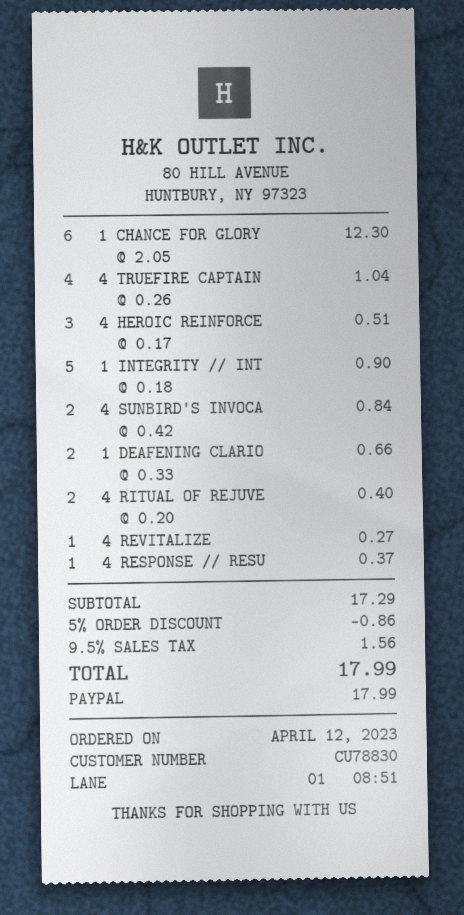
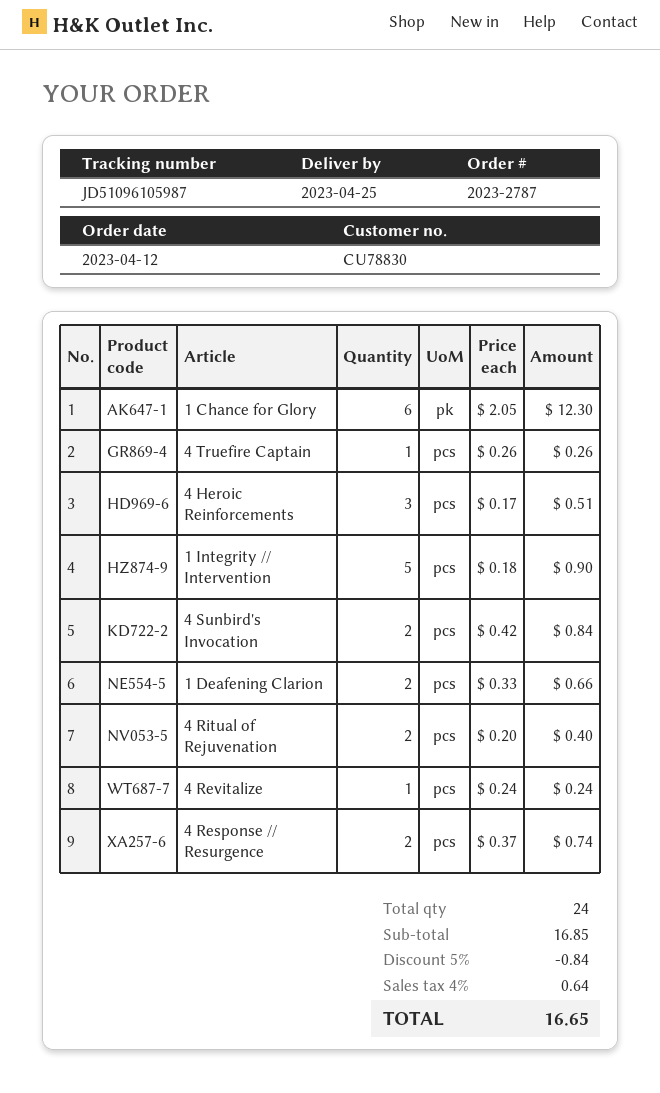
4 TRUEFIRE CAPTAIN: 4 x 0.26 = 1.04 -> 1 x 0.26 = 0.26
4 REVITALIZE: 1 x 0.27 = 0.27 -> 1 x 0.24 = 0.24
4 RESPONSE // RESU: 1 x 0.37 = 0.37 -> 2 x 0.37 = 0.74
subtotal: 17.29 -> 16.85
discount: 5% = 0.86 -> 5% = 0.84
tax: 9.5% = 1.56 -> 4% = 0.64
total: 17.99 -> 16.65

